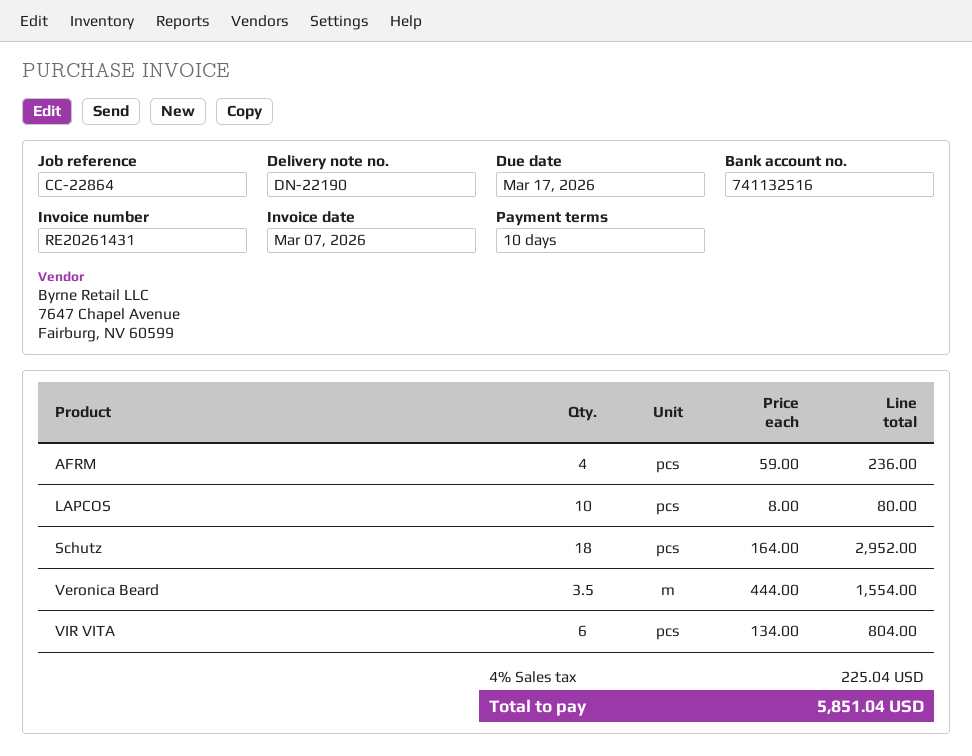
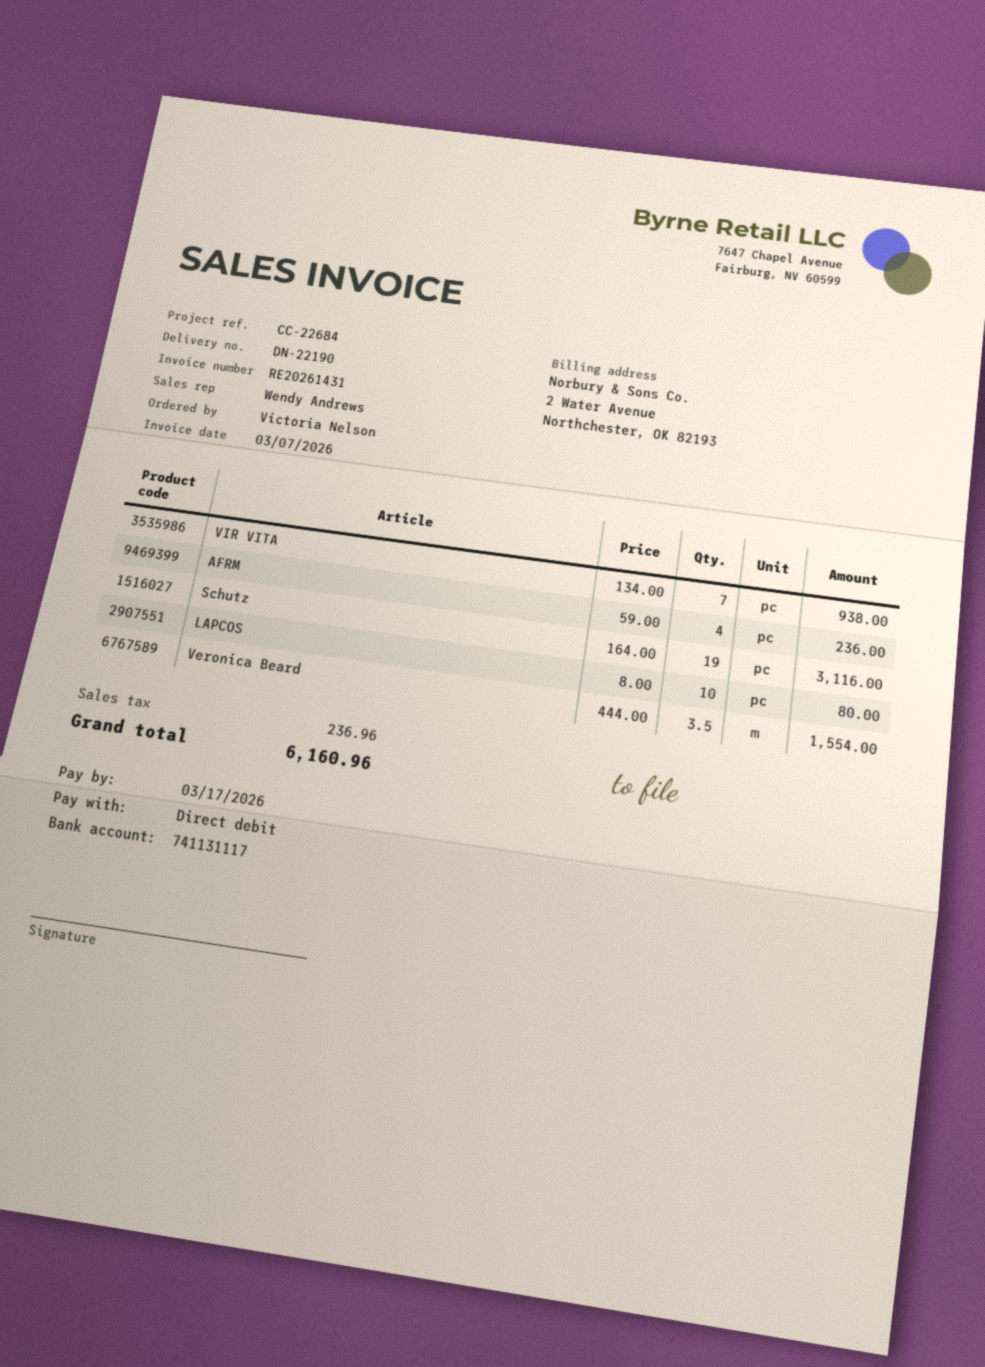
reference: CC-22864 -> CC-22684
bank account: 741132516 -> 741131117
Schutz: 18 x 164.00 = 2952.00 -> 19 x 164.00 = 3116.00
VIR VITA: 6 x 134.00 = 804.00 -> 7 x 134.00 = 938.00
tax: 225.04 -> 236.96
total: 5851.04 -> 6160.96

